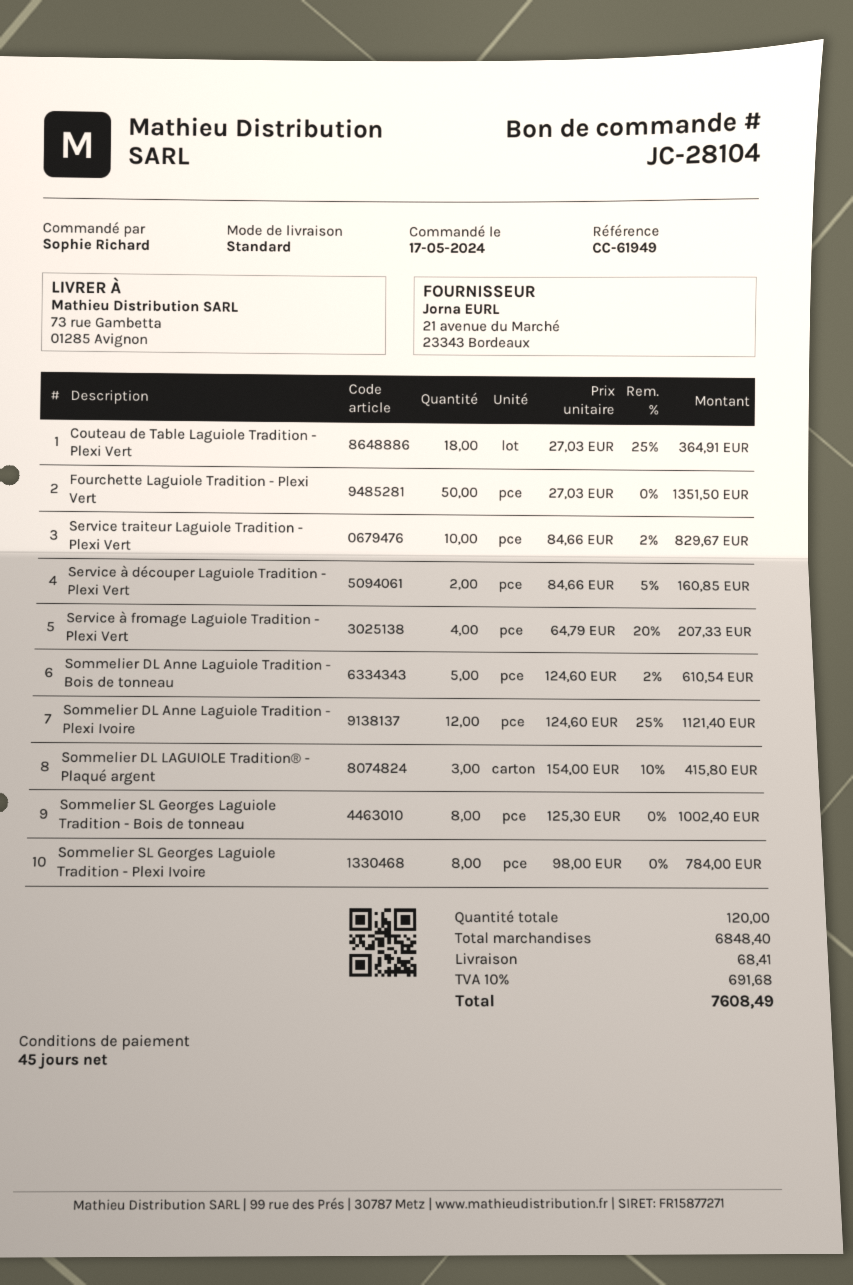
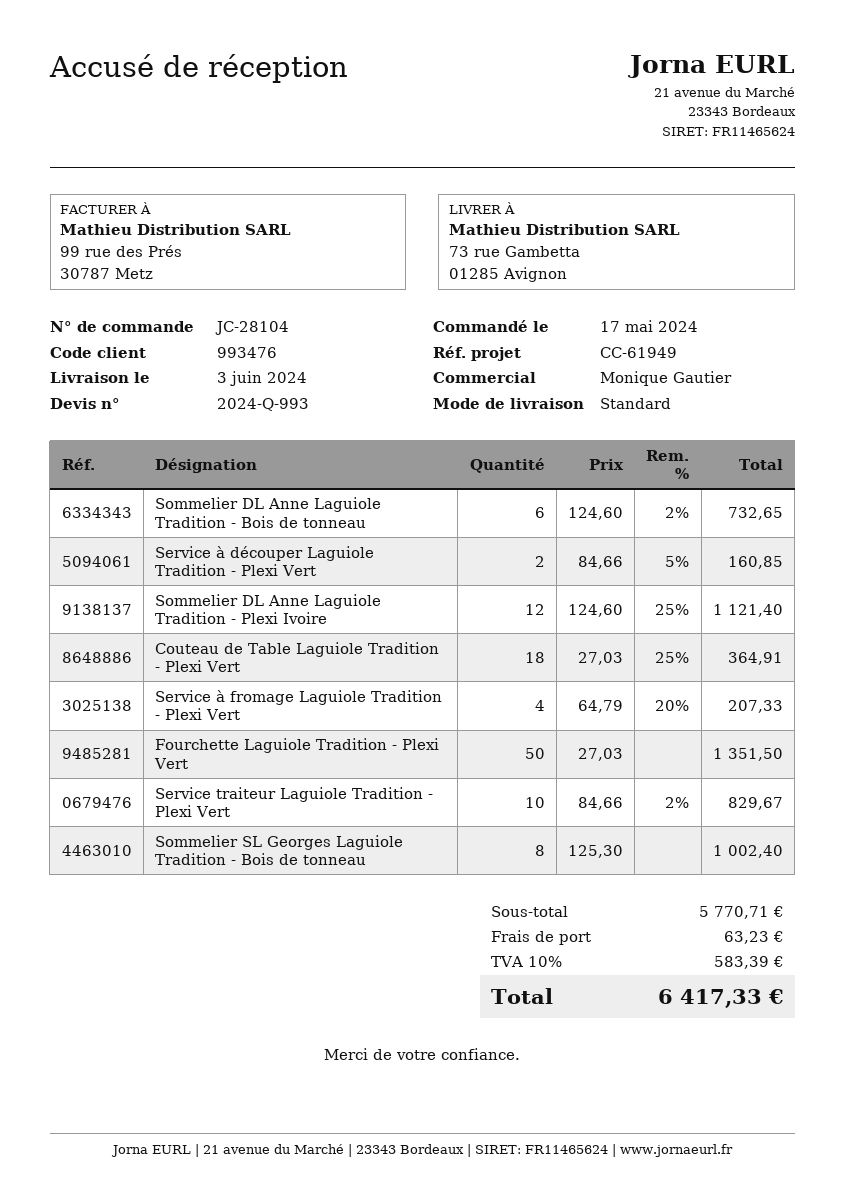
Sommelier DL Anne Laguiole Tradition - Bois de tonneau: 5 x 124.60 - 2% = 610.54 -> 6 x 124.60 - 2% = 732.65
Sommelier DL LAGUIOLE Tradition® - Plaqué argent: 3 x 154.00 - 10% = 415.80 -> none
Sommelier SL Georges Laguiole Tradition - Plexi Ivoire: 8 x 98.00 = 784.00 -> none
subtotal: 6848.40 -> 5770.71
shipping: 68.41 -> 63.23
tax: 10% = 691.68 -> 10% = 583.39
total: 7608.49 -> 6417.33

